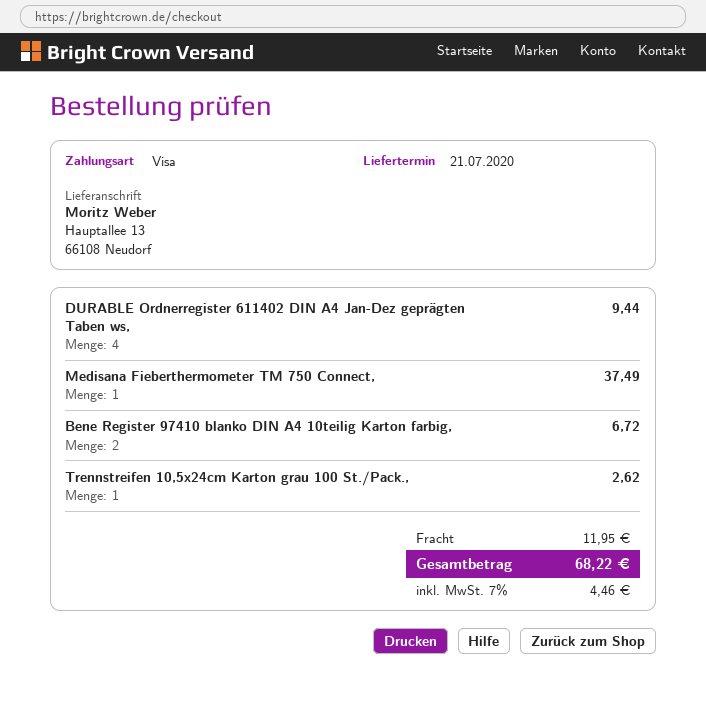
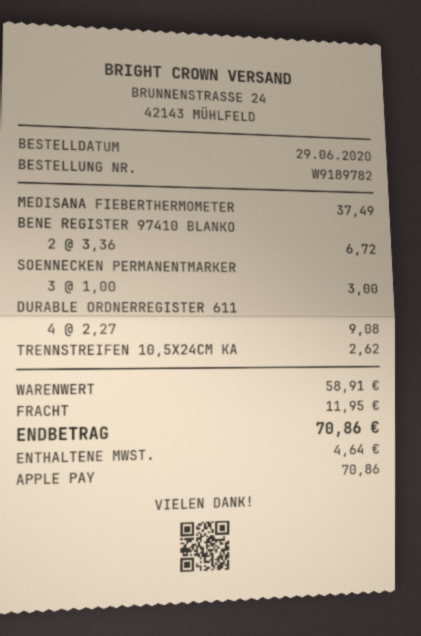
payment method: Visa -> Apple Pay
DURABLE Ordnerregister 611402 DIN A4 Jan-Dez geprägten Taben ws,: 4 for 9.44 -> 4 for 9.08
SOENNECKEN PERMANENTMARKER: none -> 3 for 3.00
tax: 4.46 -> 4.64
total: 68.22 -> 70.86

